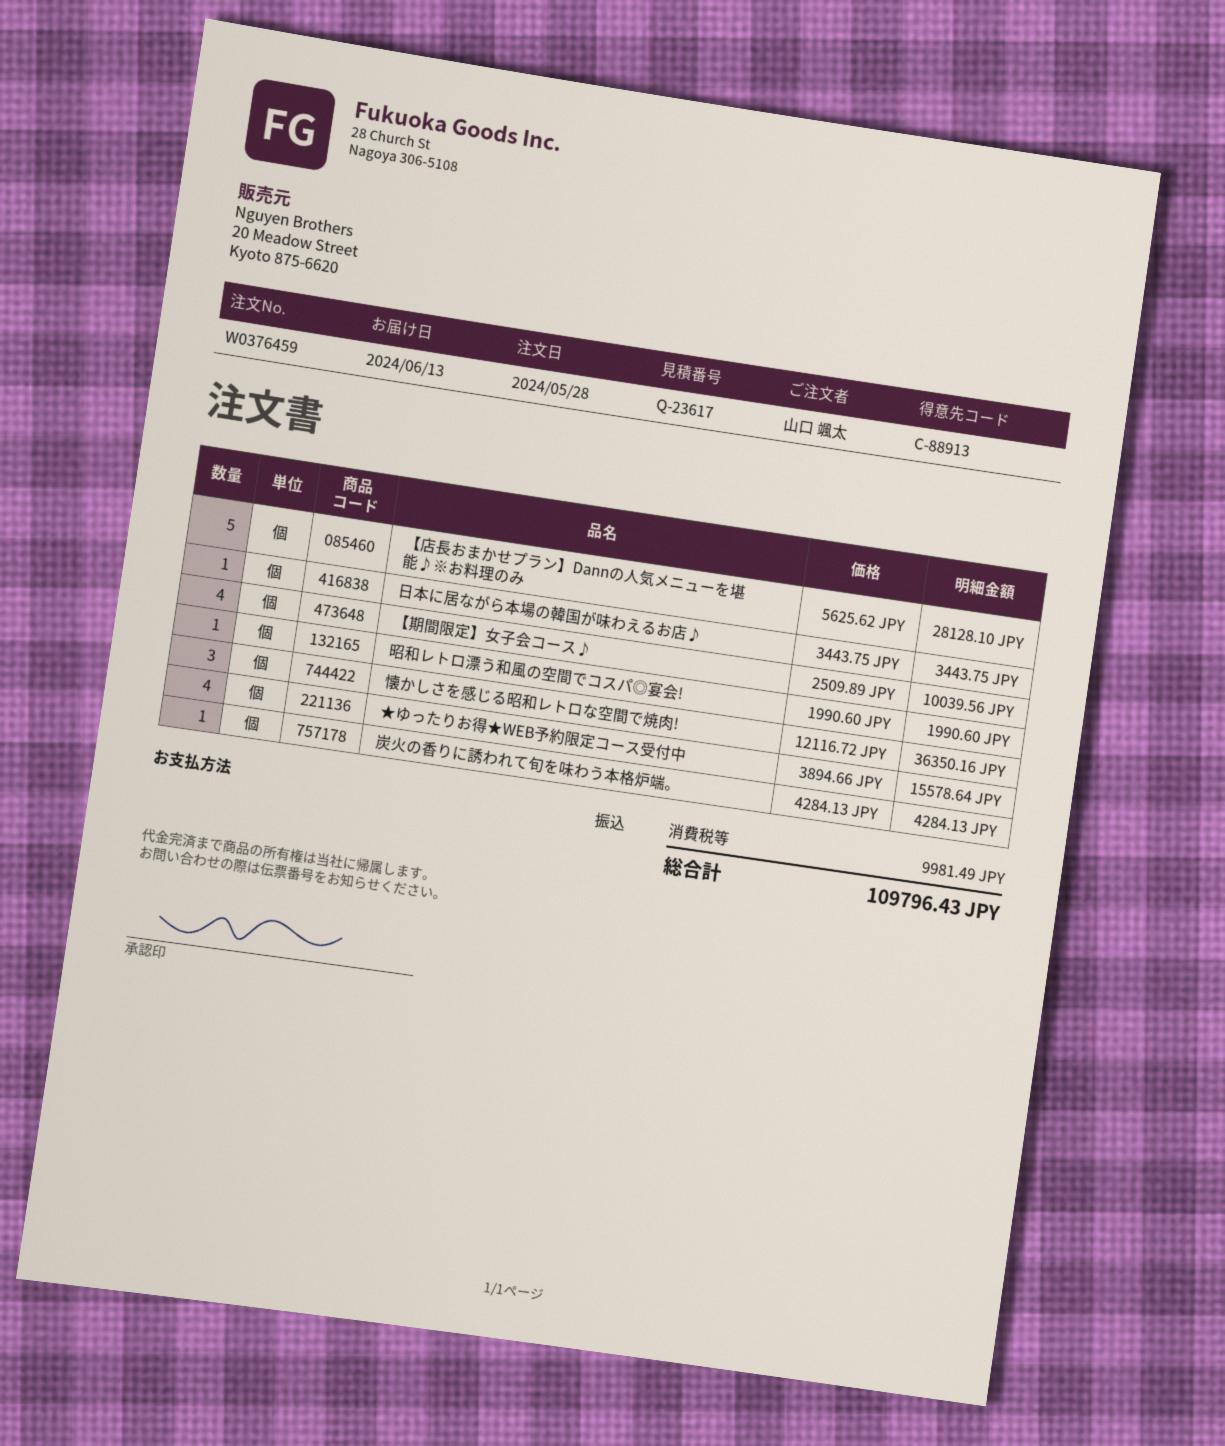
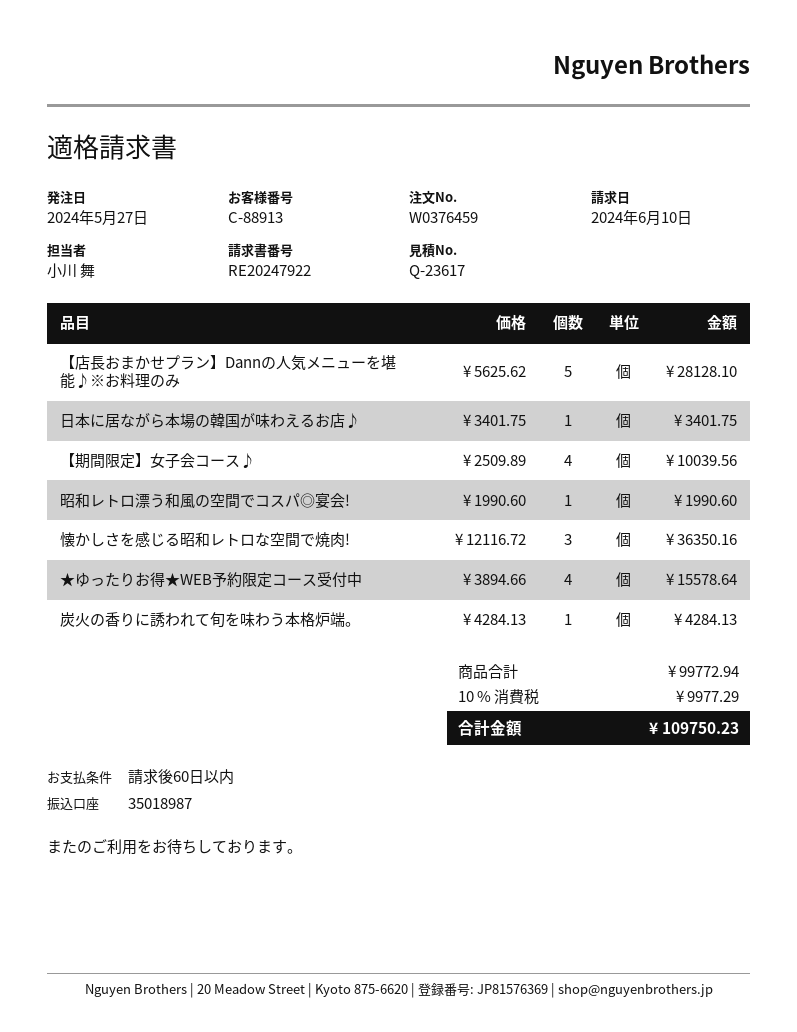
order date: 2024-05-28 -> 2024-05-27
日本に居ながら本場の韓国が味わえるお店♪: 1 x 3443.75 = 3443.75 -> 1 x 3401.75 = 3401.75
tax: 9981.49 -> 9977.29
total: 109796.43 -> 109750.23

